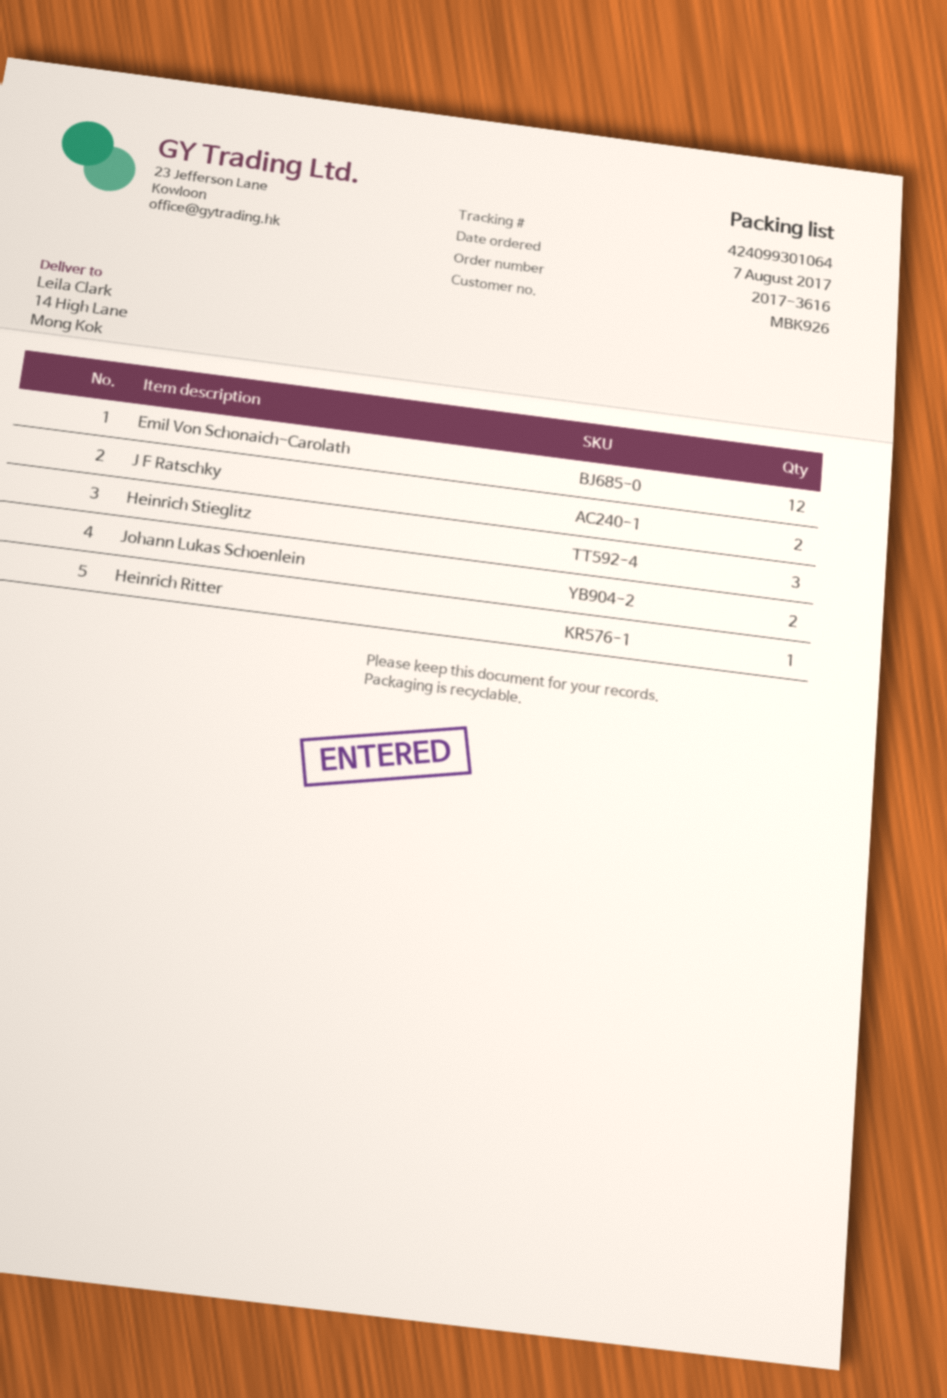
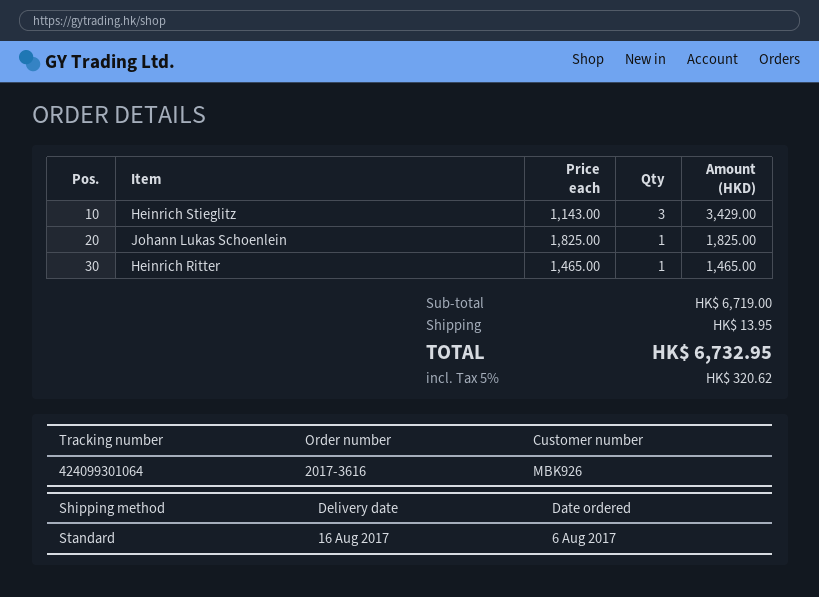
order date: 2017-08-07 -> 2017-08-06
Emil Von Schonaich-Carolath: 12 -> none
J F Ratschky: 2 -> none
Johann Lukas Schoenlein: 2 -> 1

